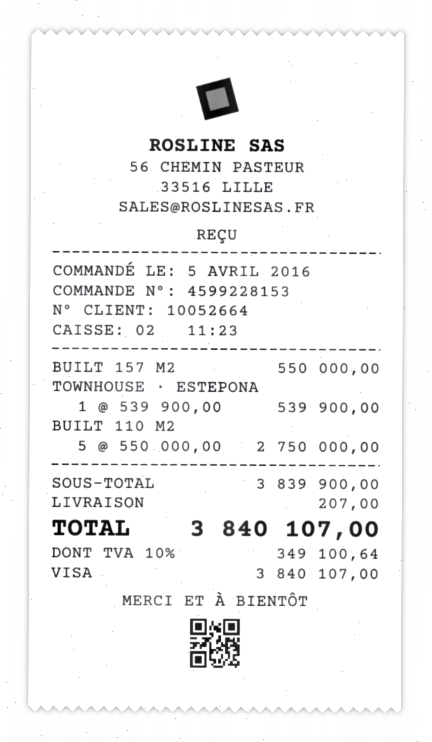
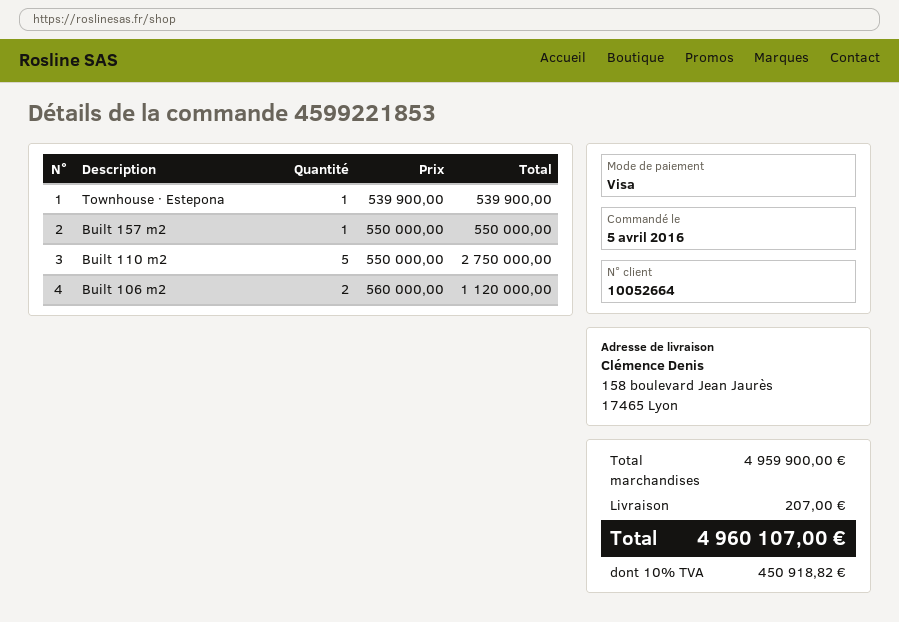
order number: 4599228153 -> 4599221853
Built 106 m2: none -> 2 x 560000.00 = 1120000.00
subtotal: 3839900.00 -> 4959900.00
tax: 10% = 349100.64 -> 10% = 450918.82
total: 3840107.00 -> 4960107.00

